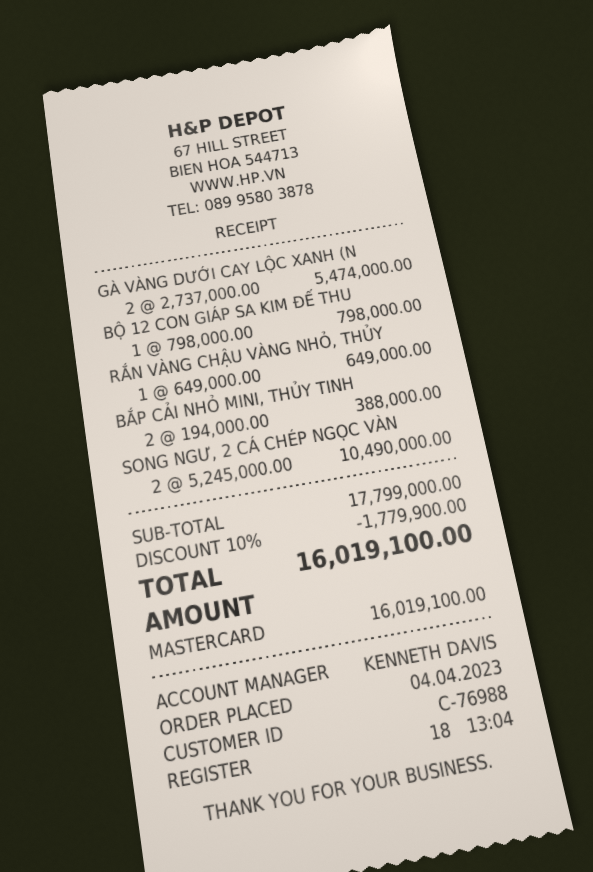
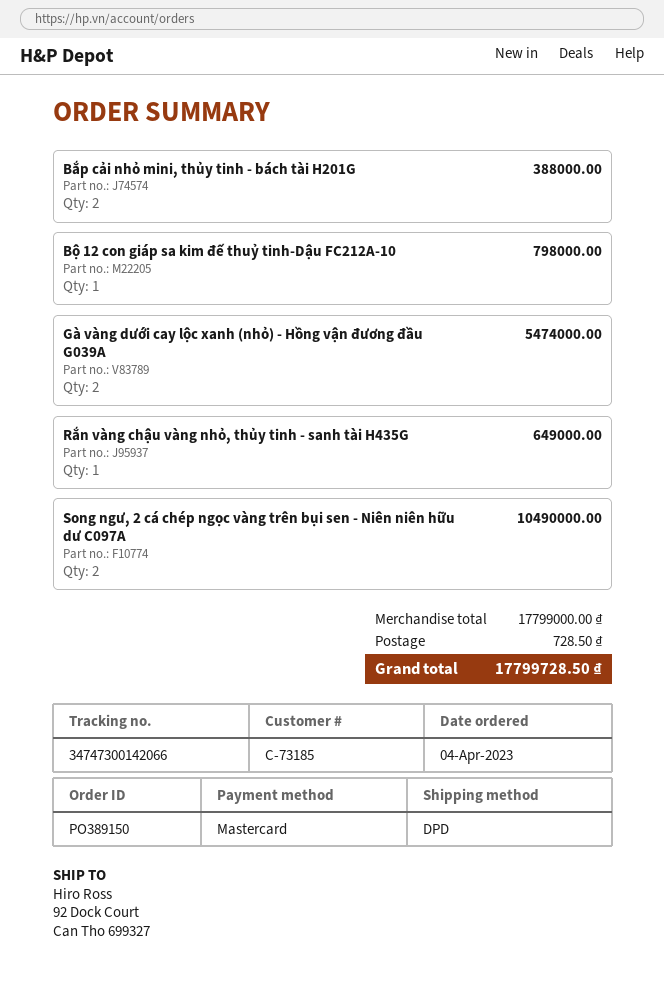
customer number: C-76988 -> C-73185
discount: 10% = 1779900.00 -> none
shipping: none -> 728.50
total: 16019100.00 -> 17799728.50

